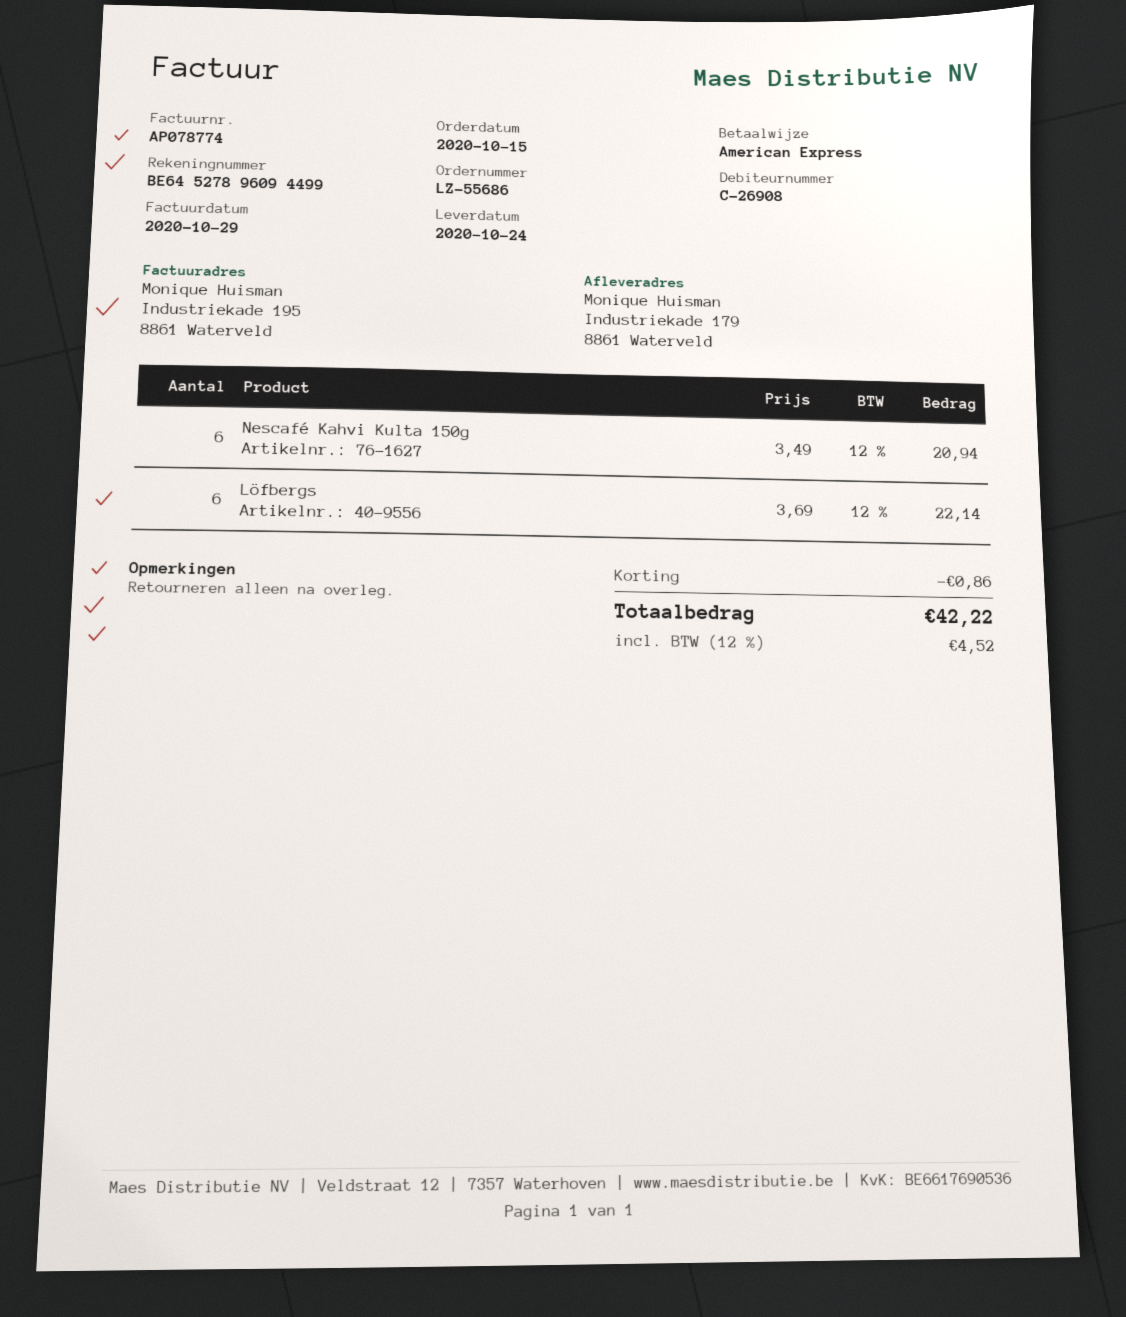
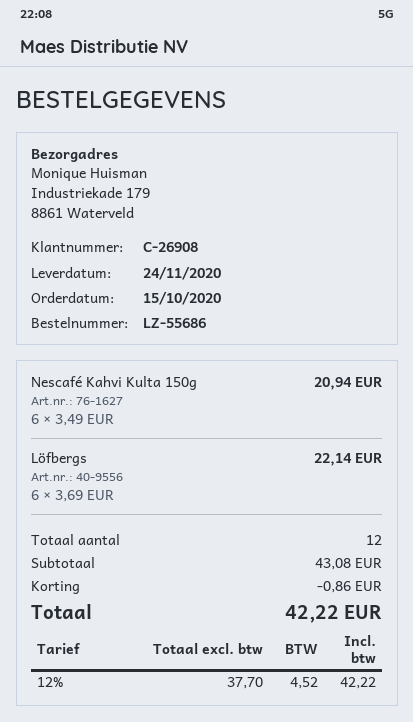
delivery date: 2020-10-24 -> 2020-11-24

